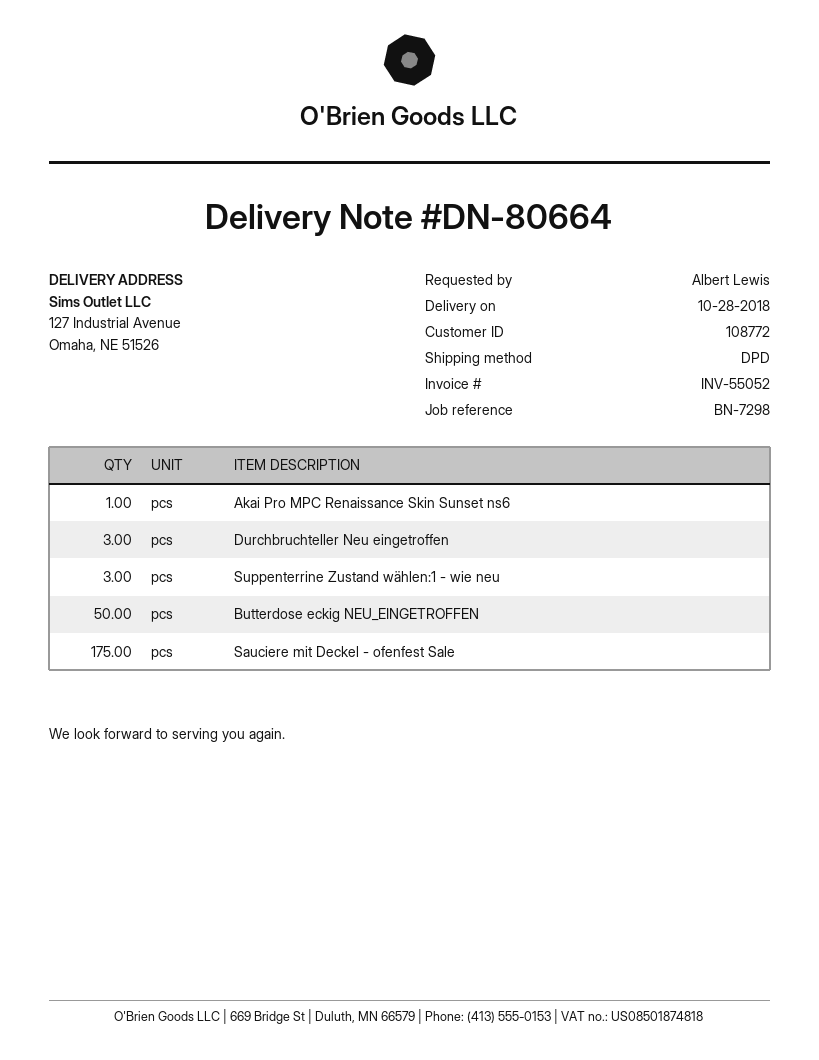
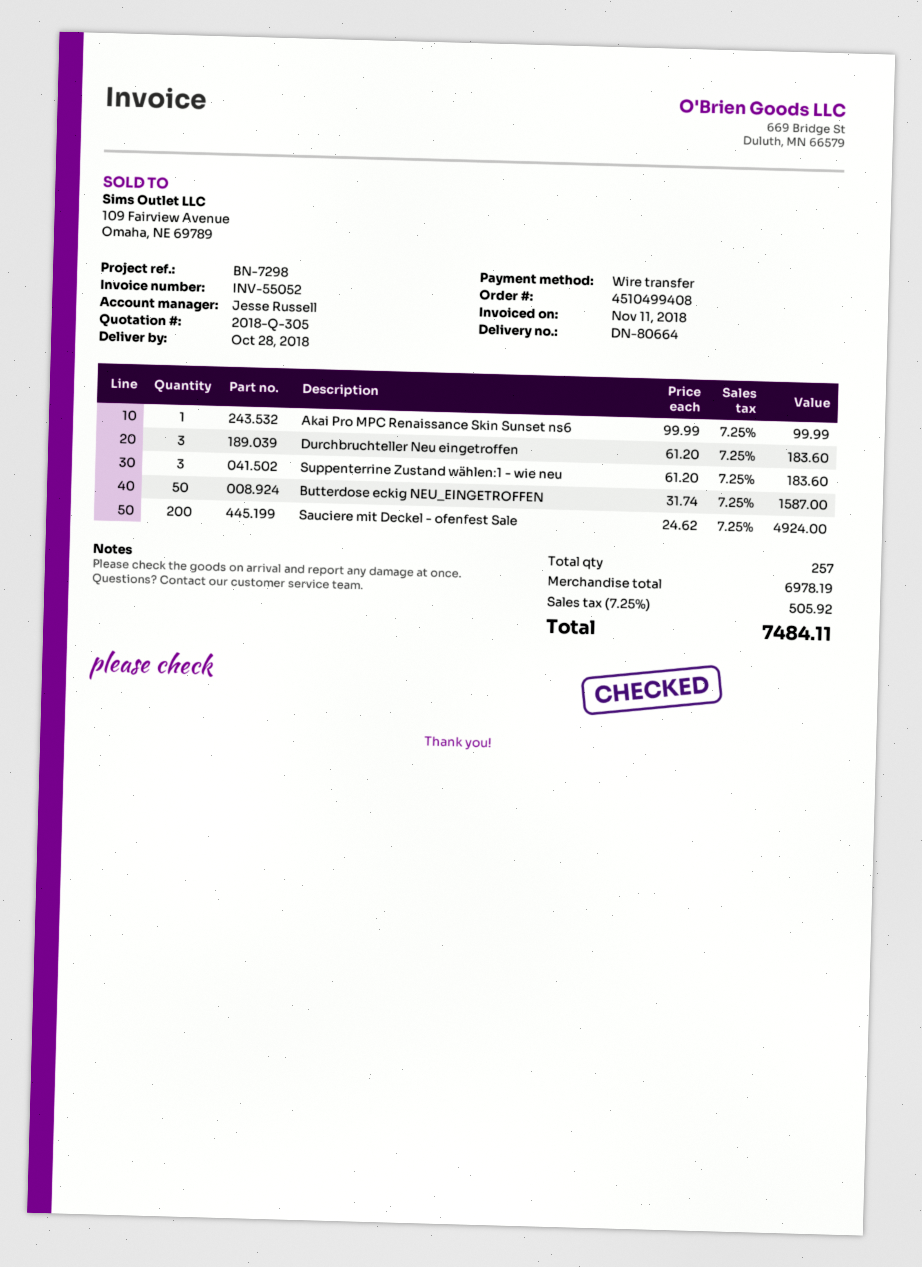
Sauciere mit Deckel - ofenfest Sale: 175 -> 200

